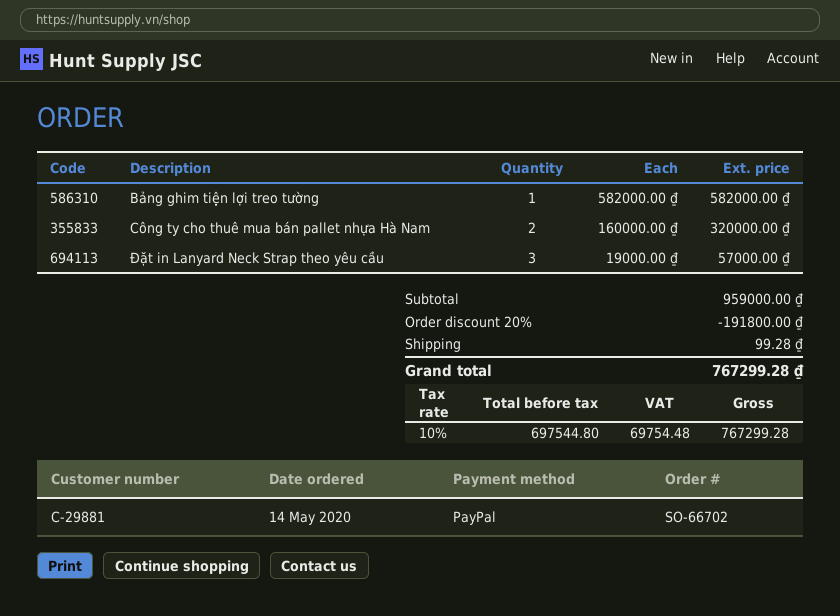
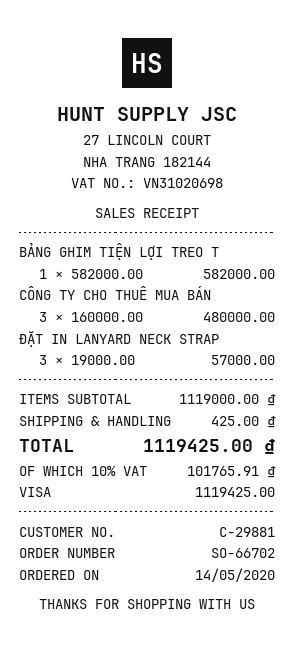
payment method: PayPal -> Visa
Công ty cho thuê mua bán pallet nhựa Hà Nam: 2 x 160000.00 = 320000.00 -> 3 x 160000.00 = 480000.00
subtotal: 959000.00 -> 1119000.00
discount: 20% = 191800.00 -> none
shipping: 99.28 -> 425.00
tax: 10% = 69754.48 -> 10% = 101765.91
total: 767299.28 -> 1119425.00

